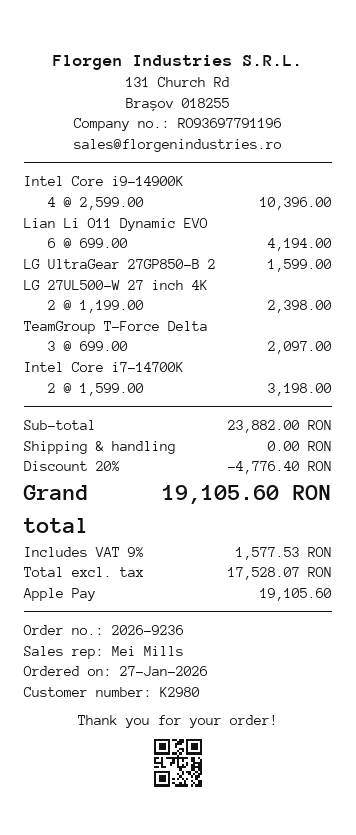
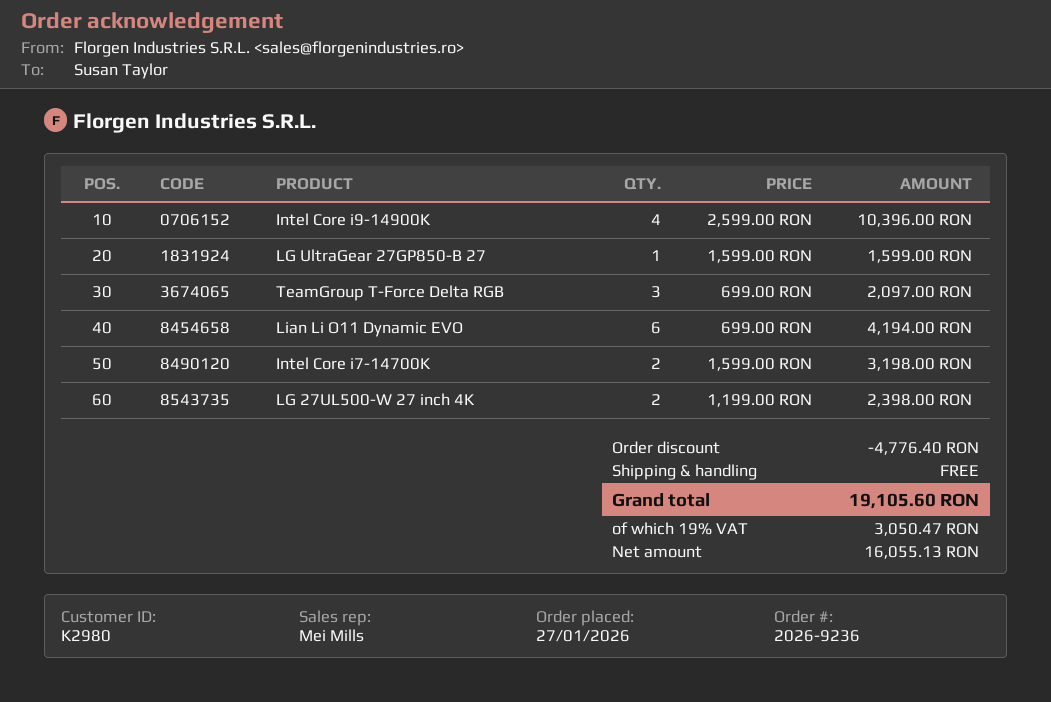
net: 17528.07 -> 16055.13
tax: 9% = 1577.53 -> 19% = 3050.47

